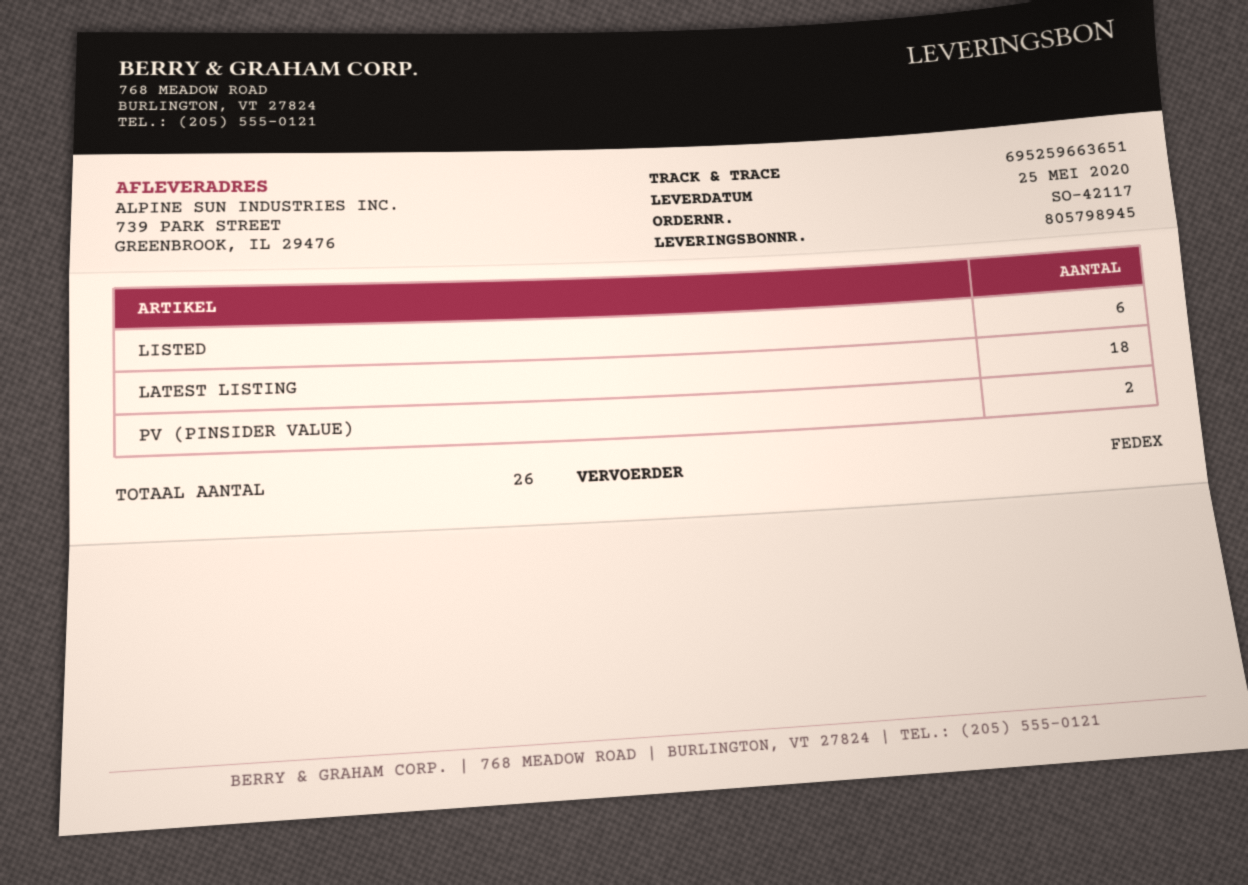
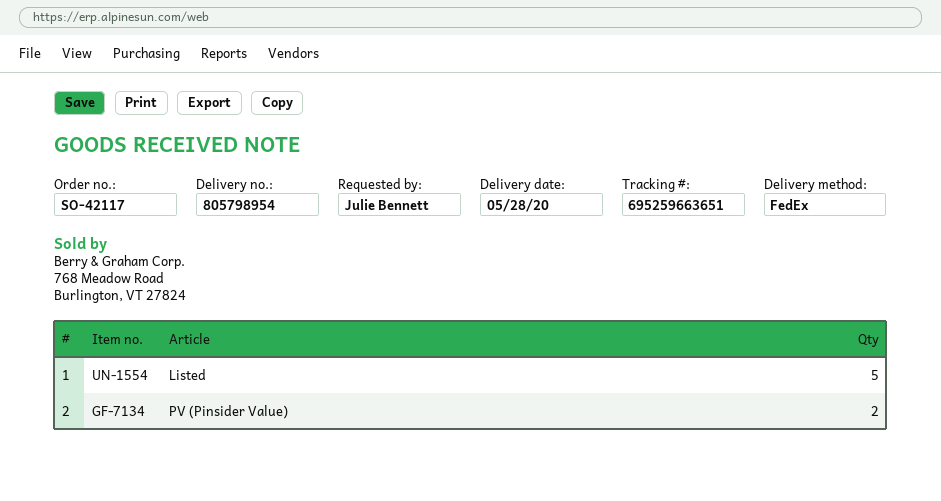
delivery note number: 805798945 -> 805798954
delivery date: 2020-05-25 -> 2020-05-28
LISTED: 6 -> 5
LATEST LISTING: 18 -> none

